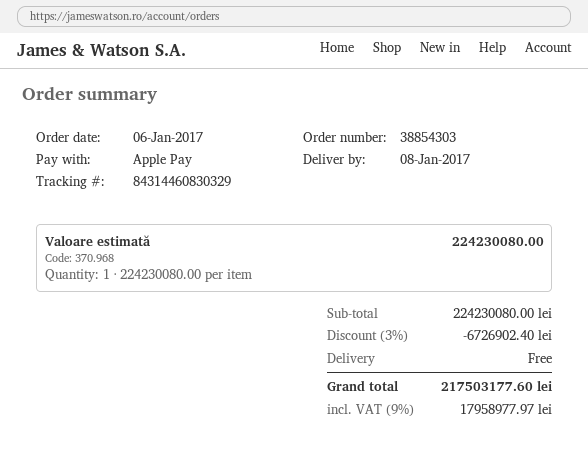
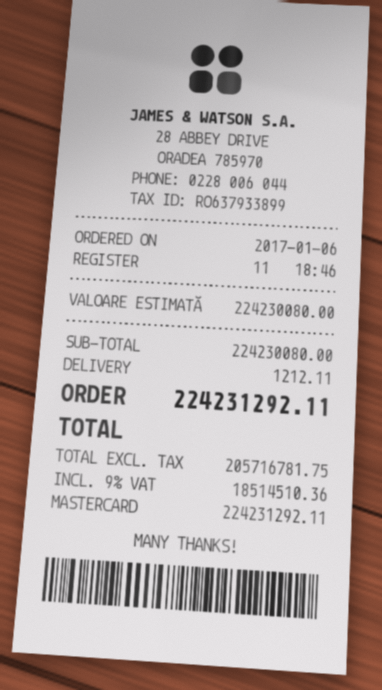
payment method: Apple Pay -> Mastercard
discount: 3% = 6726902.40 -> none
shipping: 0.00 -> 1212.11
tax: 9% = 17958977.97 -> 9% = 18514510.36
total: 217503177.60 -> 224231292.11

